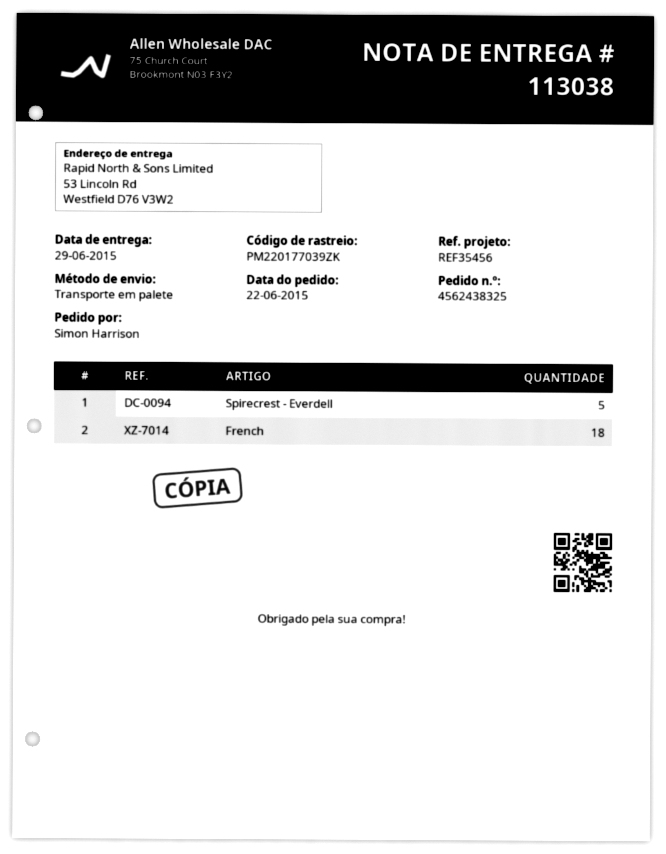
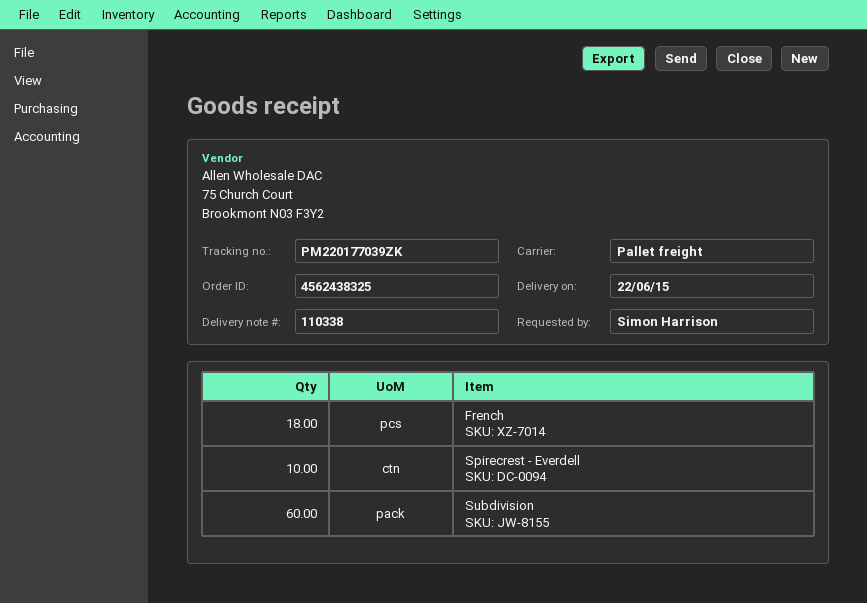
delivery note number: 113038 -> 110338
delivery date: 2015-06-29 -> 2015-06-22
Spirecrest - Everdell: 5 -> 10
Subdivision: none -> 60

